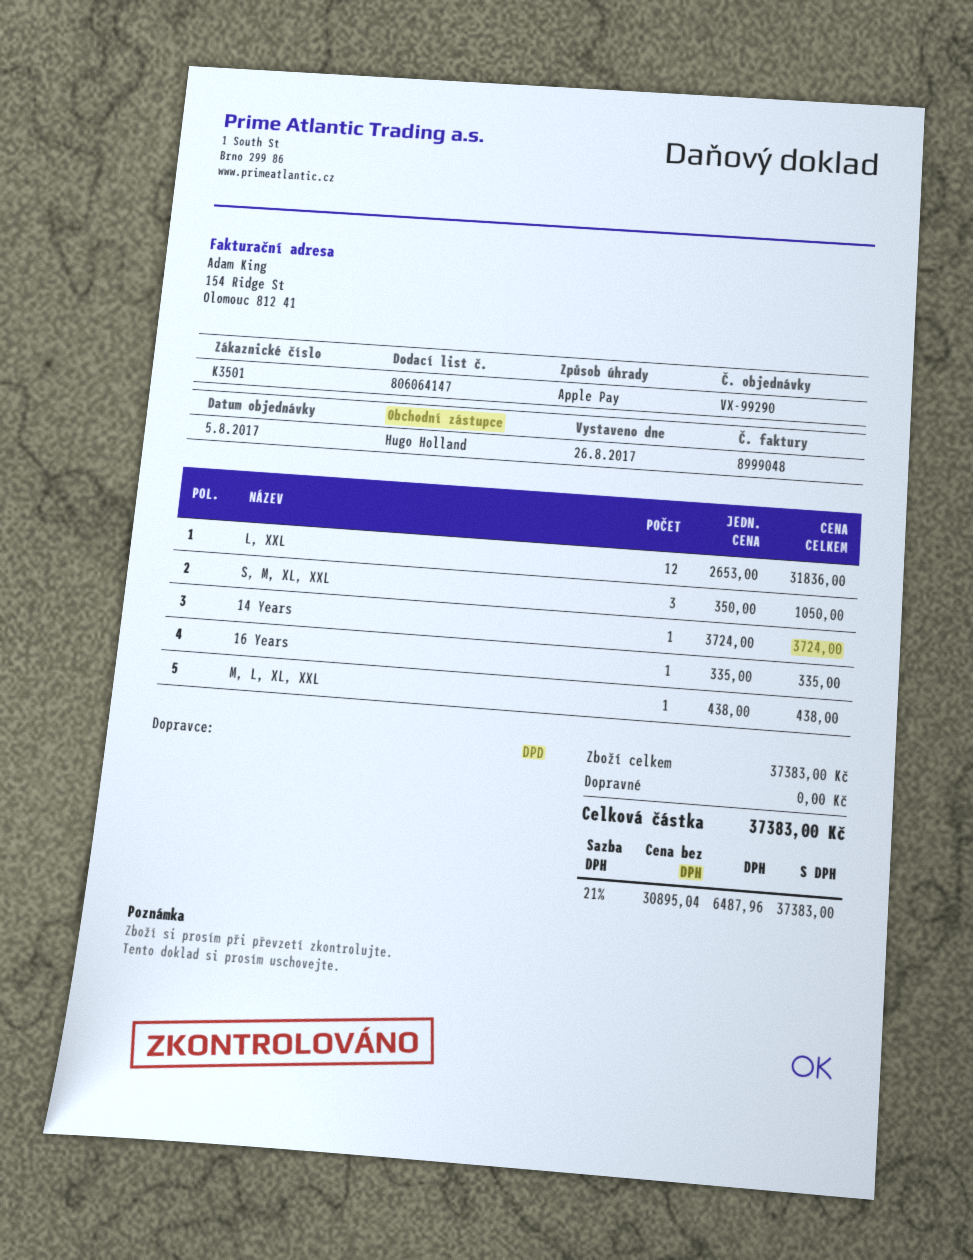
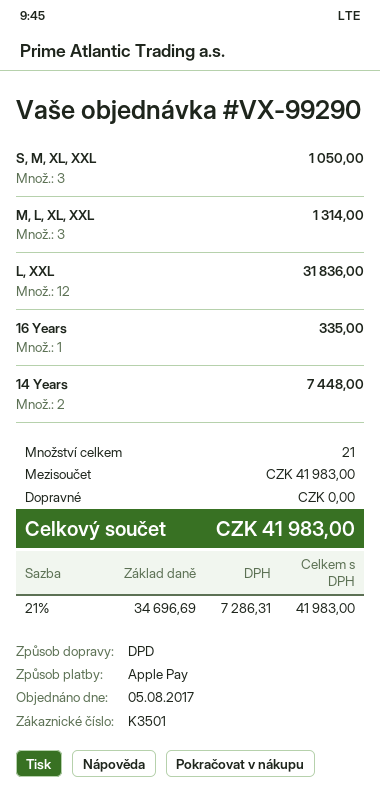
14 Years: 1 for 3724.00 -> 2 for 7448.00
M, L, XL, XXL: 1 for 438.00 -> 3 for 1314.00
subtotal: 37383.00 -> 41983.00
net: 30895.04 -> 34696.69
tax: 21% = 6487.96 -> 21% = 7286.31
total: 37383.00 -> 41983.00

